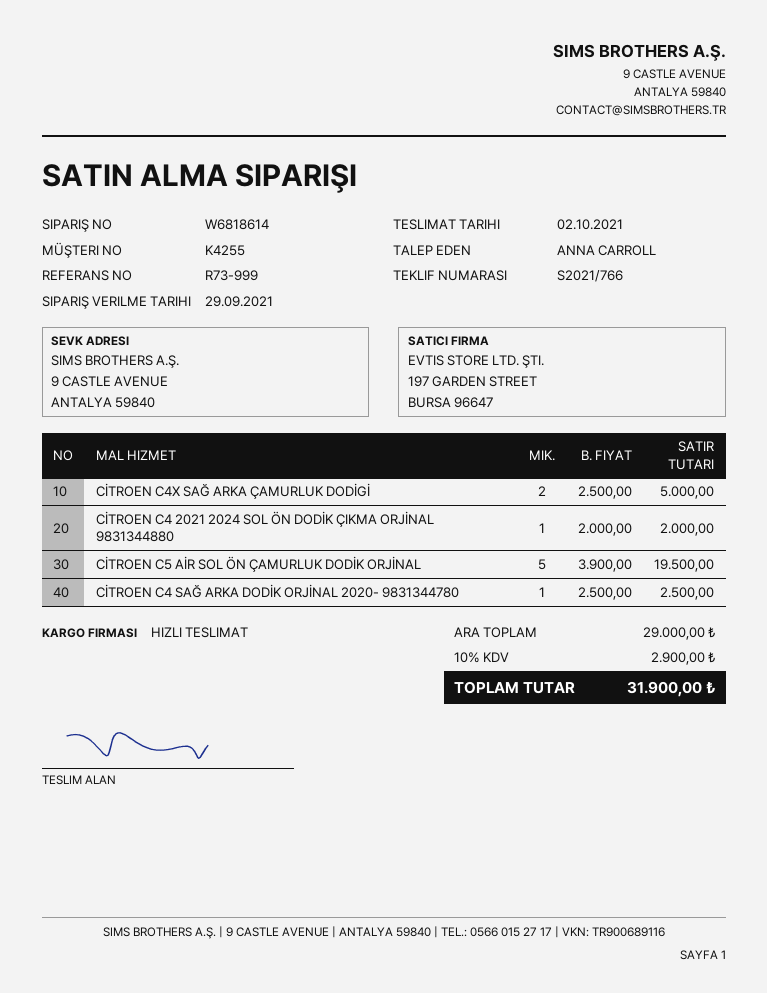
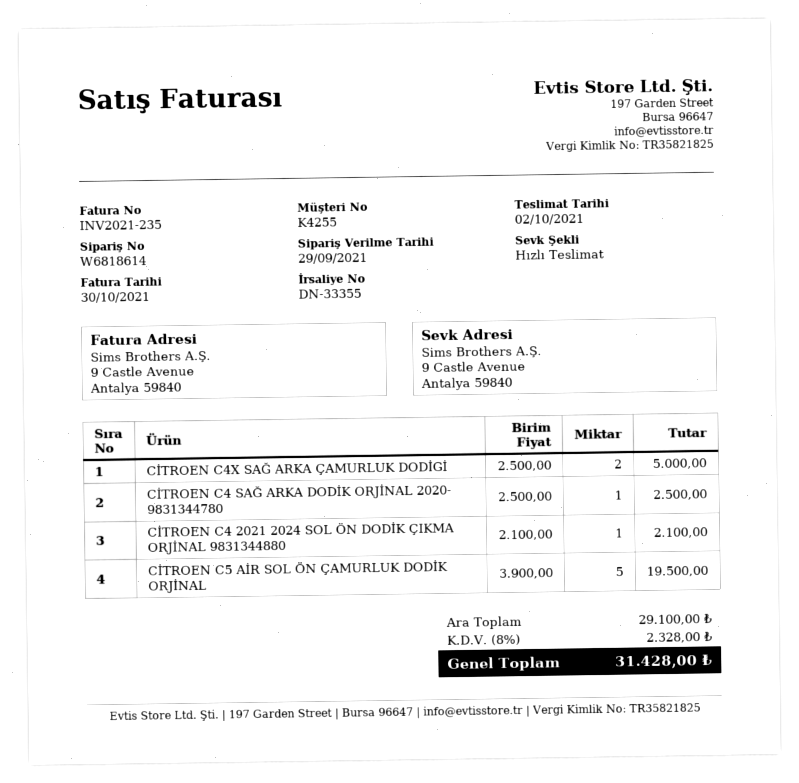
CİTROEN C4 2021 2024 SOL ÖN DODİK ÇIKMA ORJİNAL 9831344880: 1 x 2000.00 = 2000.00 -> 1 x 2100.00 = 2100.00
subtotal: 29000.00 -> 29100.00
tax: 10% = 2900.00 -> 8% = 2328.00
total: 31900.00 -> 31428.00

